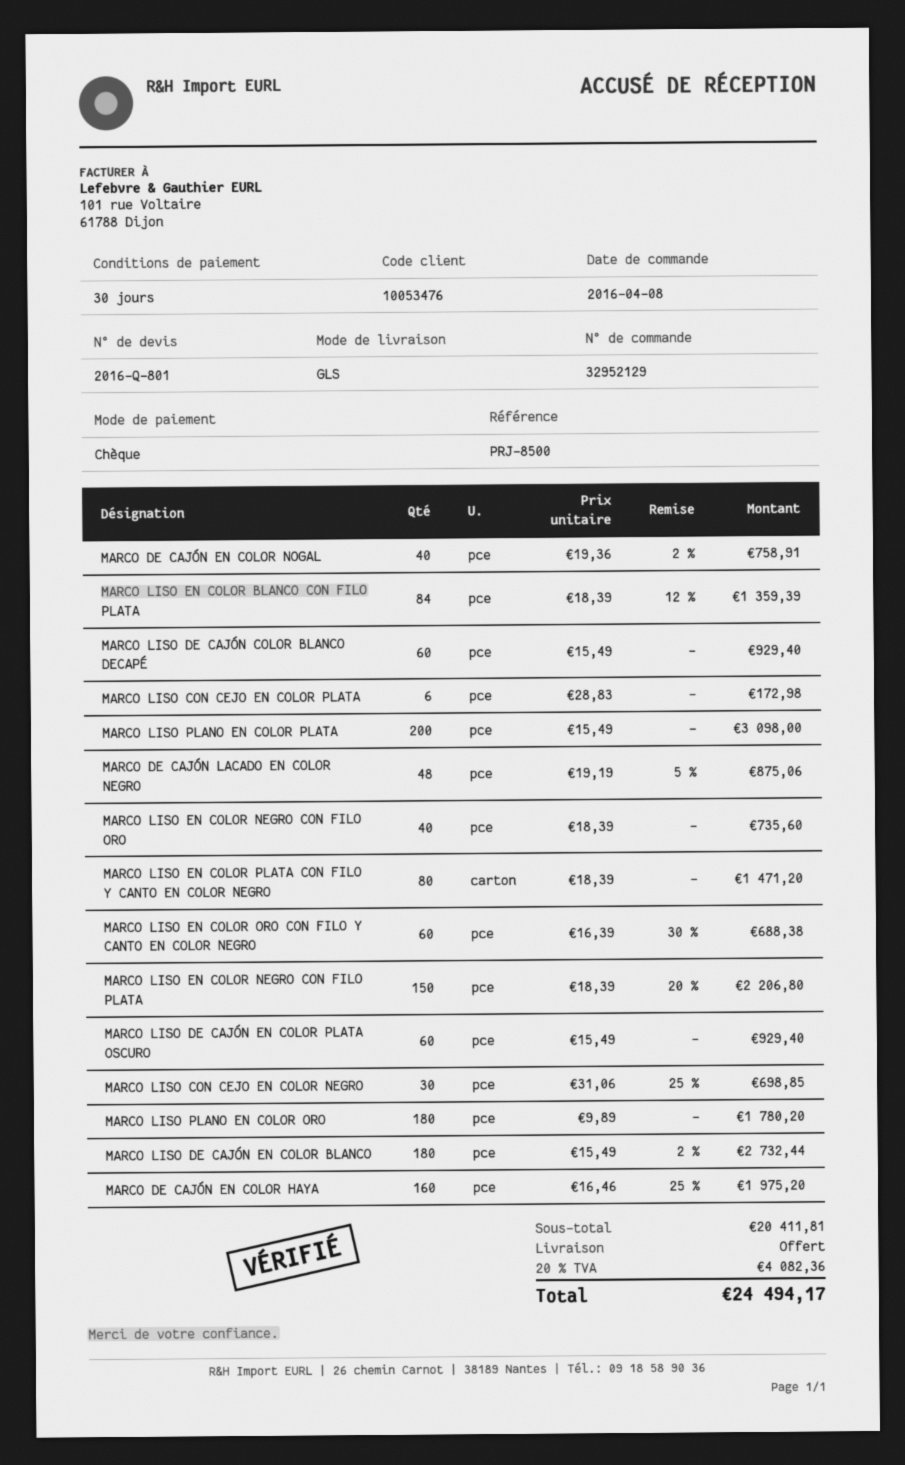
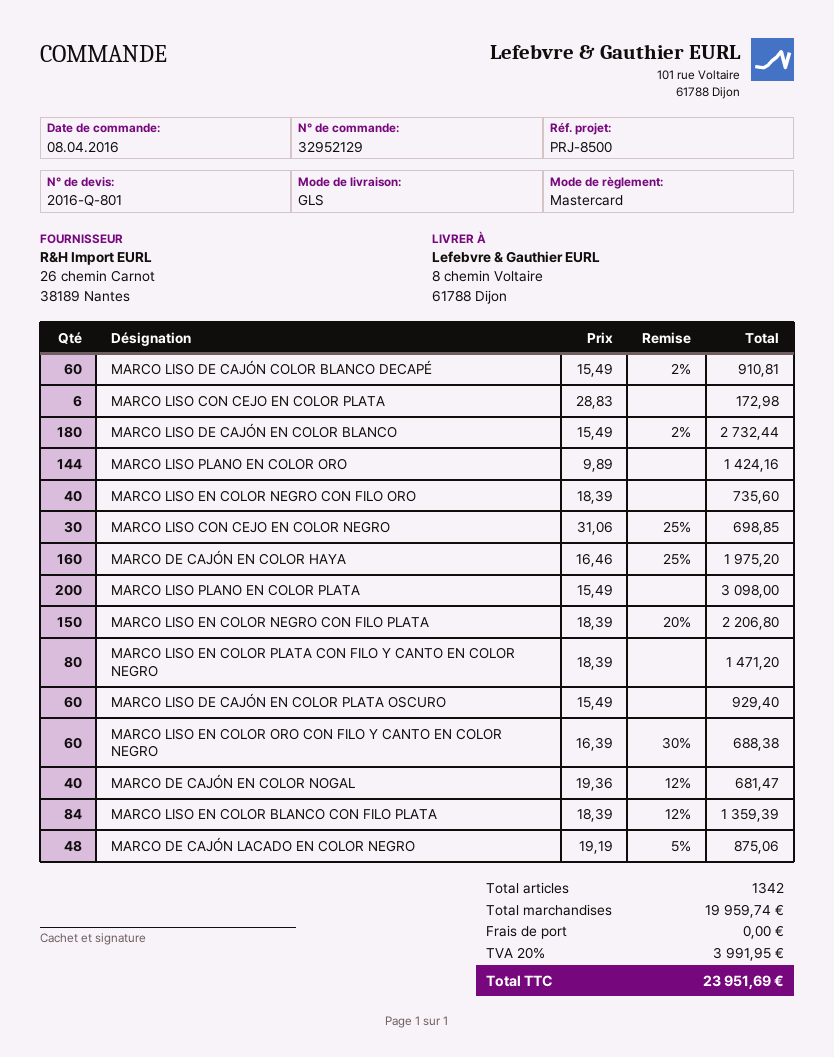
payment method: cheque -> Mastercard
MARCO DE CAJÓN EN COLOR NOGAL: 40 x 19.36 - 2% = 758.91 -> 40 x 19.36 - 12% = 681.47
MARCO LISO DE CAJÓN COLOR BLANCO DECAPÉ: 60 x 15.49 = 929.40 -> 60 x 15.49 - 2% = 910.81
MARCO LISO PLANO EN COLOR ORO: 180 x 9.89 = 1780.20 -> 144 x 9.89 = 1424.16
subtotal: 20411.81 -> 19959.74
tax: 20% = 4082.36 -> 20% = 3991.95
total: 24494.17 -> 23951.69

